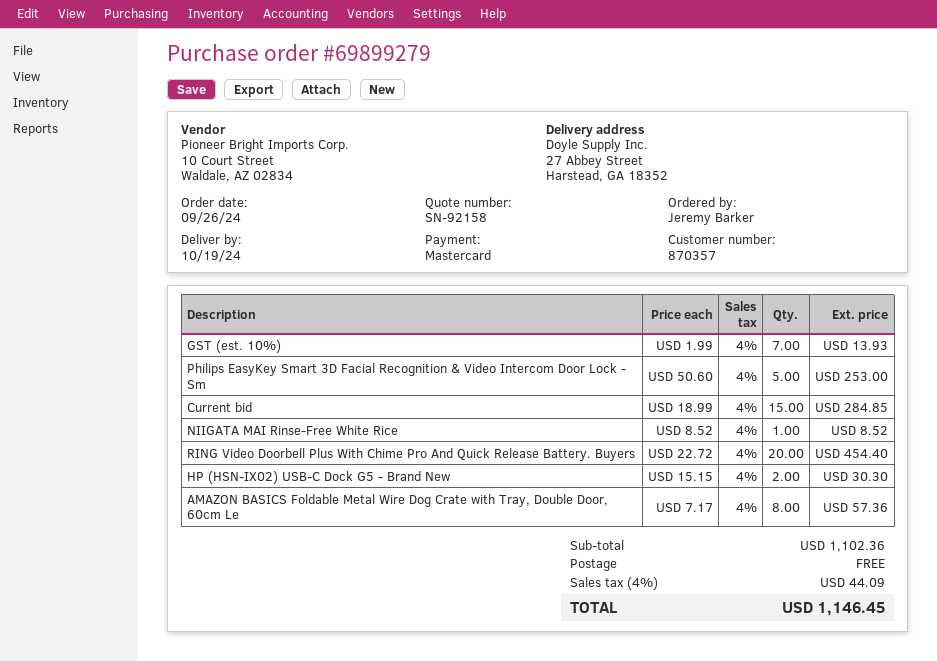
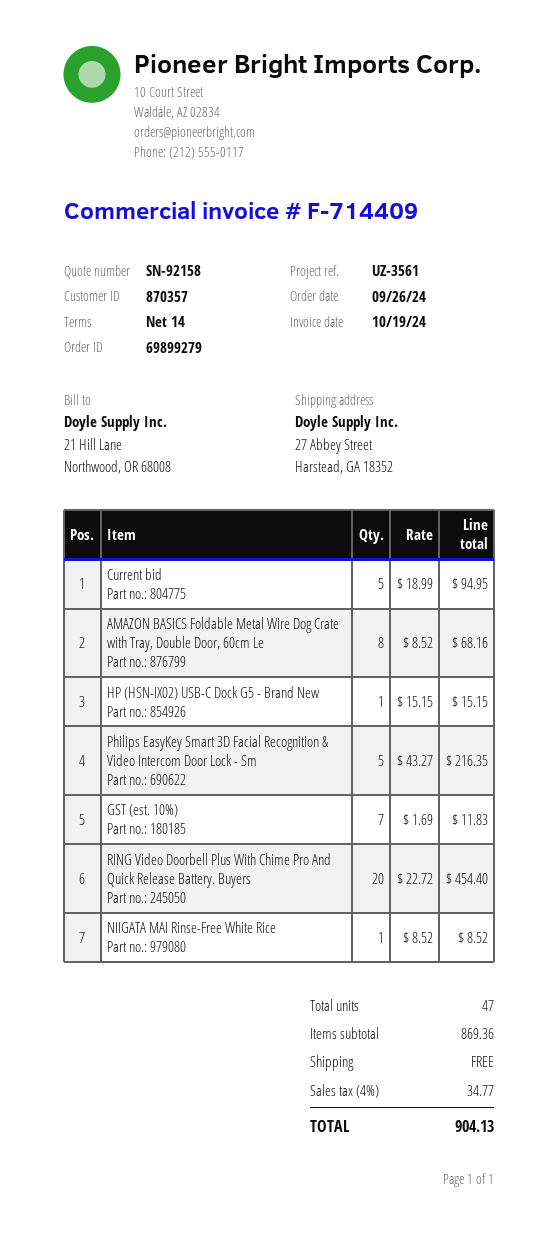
GST (est. 10%): 7 x 1.99 = 13.93 -> 7 x 1.69 = 11.83
Philips EasyKey Smart 3D Facial Recognition & Video Intercom Door Lock - Sm: 5 x 50.60 = 253.00 -> 5 x 43.27 = 216.35
Current bid: 15 x 18.99 = 284.85 -> 5 x 18.99 = 94.95
HP (HSN-IX02) USB-C Dock G5 - Brand New: 2 x 15.15 = 30.30 -> 1 x 15.15 = 15.15
AMAZON BASICS Foldable Metal Wire Dog Crate with Tray, Double Door, 60cm Le: 8 x 7.17 = 57.36 -> 8 x 8.52 = 68.16
subtotal: 1102.36 -> 869.36
tax: 4% = 44.09 -> 4% = 34.77
total: 1146.45 -> 904.13

